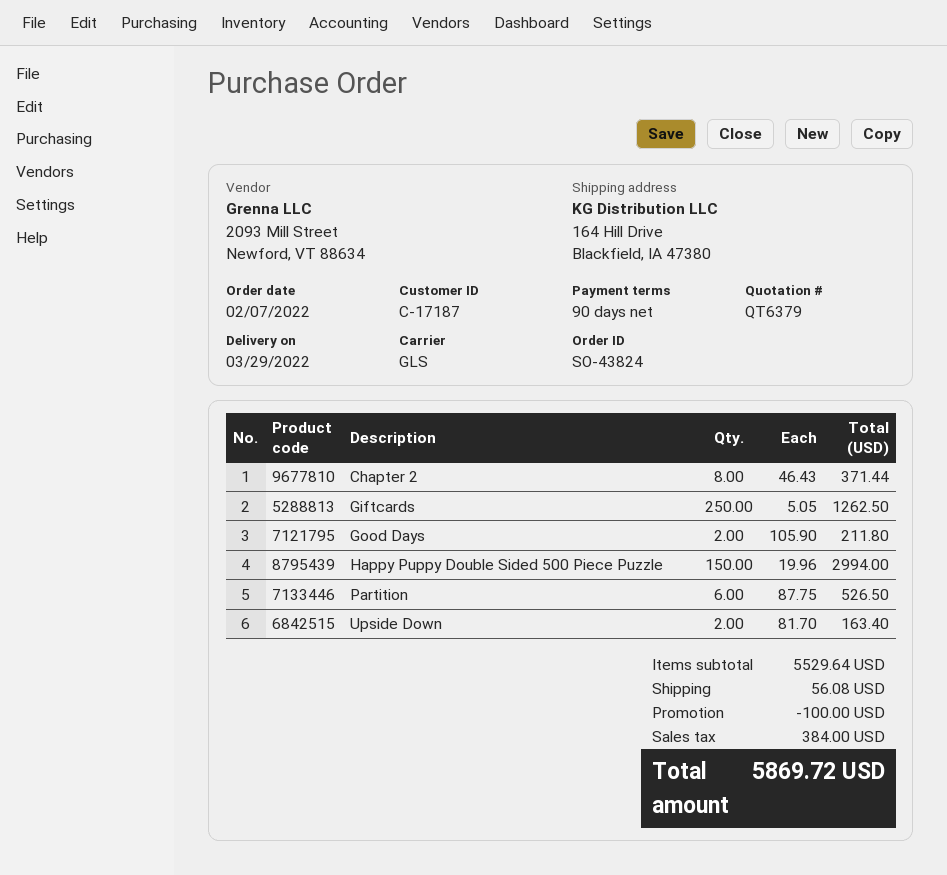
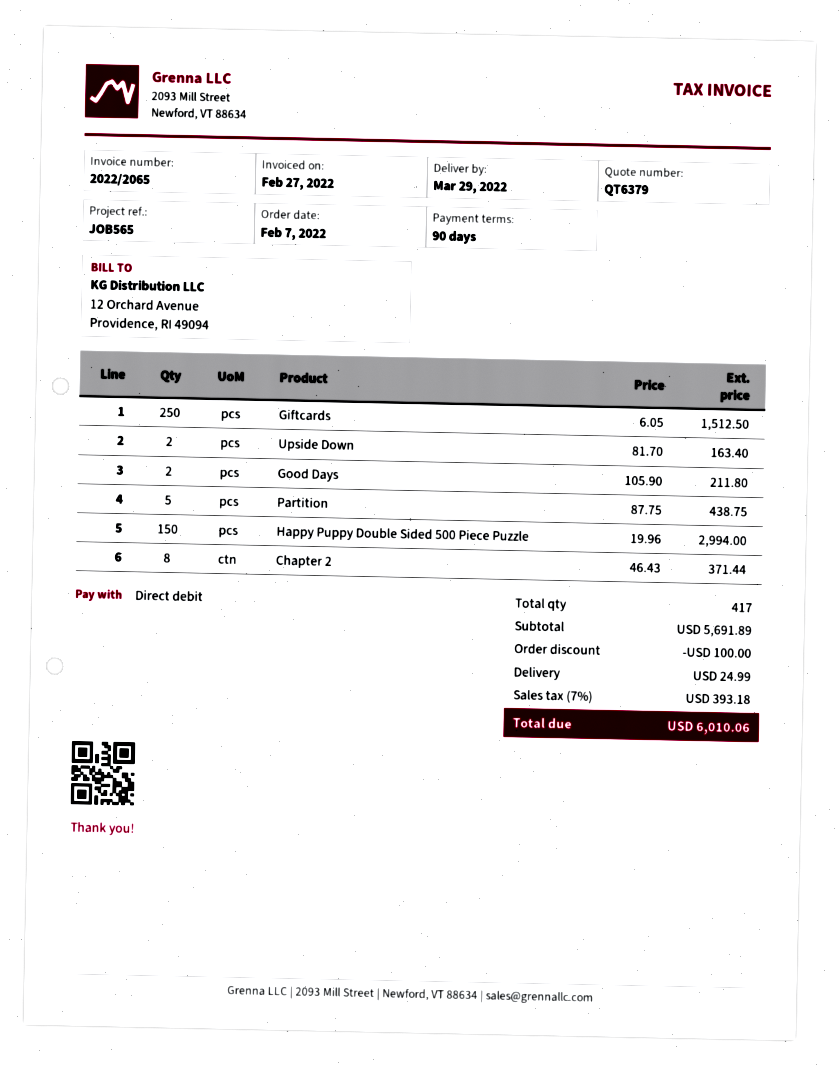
Giftcards: 250 x 5.05 = 1262.50 -> 250 x 6.05 = 1512.50
Partition: 6 x 87.75 = 526.50 -> 5 x 87.75 = 438.75
subtotal: 5529.64 -> 5691.89
shipping: 56.08 -> 24.99
tax: 384.00 -> 393.18
total: 5869.72 -> 6010.06

